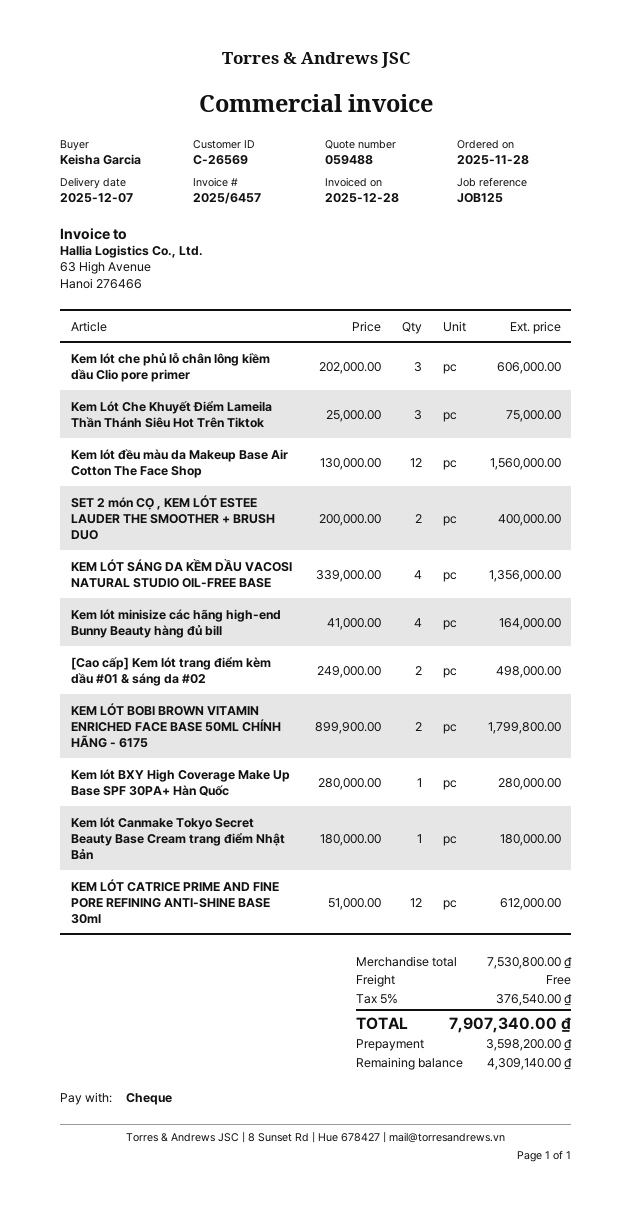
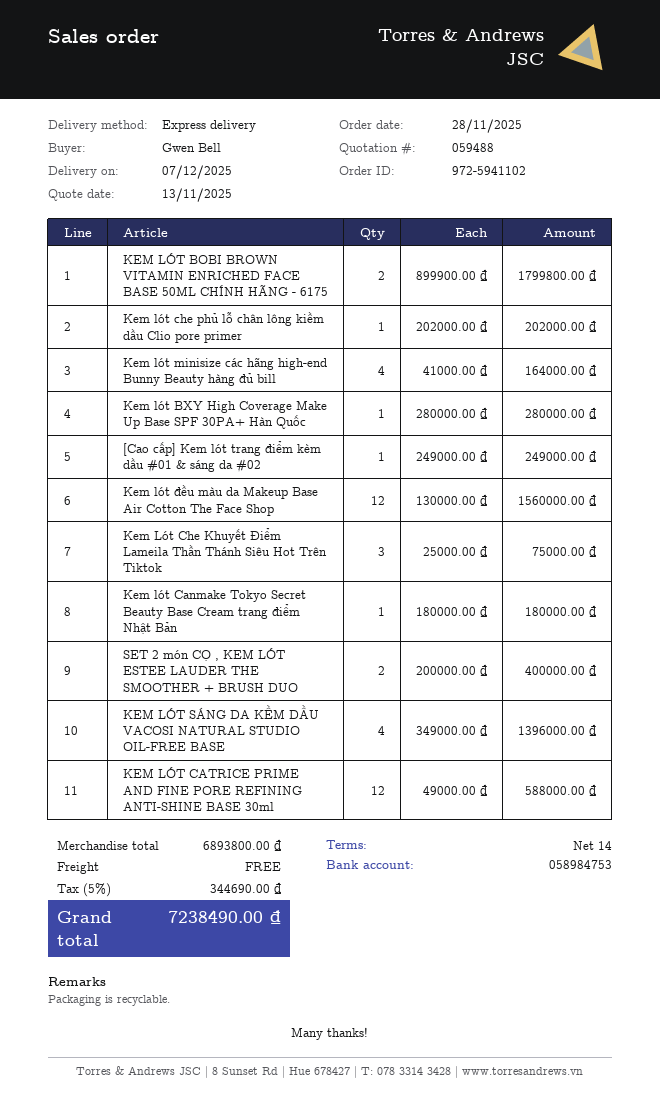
ordered by: Keisha Garcia -> Gwen Bell
Kem lót che phủ lỗ chân lông kiềm dầu Clio pore primer: 3 x 202000.00 = 606000.00 -> 1 x 202000.00 = 202000.00
KEM LÓT SÁNG DA KỀM DẦU VACOSI NATURAL STUDIO OIL-FREE BASE: 4 x 339000.00 = 1356000.00 -> 4 x 349000.00 = 1396000.00
[Cao cấp] Kem lót trang điểm kèm dầu #01 & sáng da #02: 2 x 249000.00 = 498000.00 -> 1 x 249000.00 = 249000.00
KEM LÓT CATRICE PRIME AND FINE PORE REFINING ANTI-SHINE BASE 30ml: 12 x 51000.00 = 612000.00 -> 12 x 49000.00 = 588000.00
subtotal: 7530800.00 -> 6893800.00
tax: 5% = 376540.00 -> 5% = 344690.00
total: 7907340.00 -> 7238490.00

